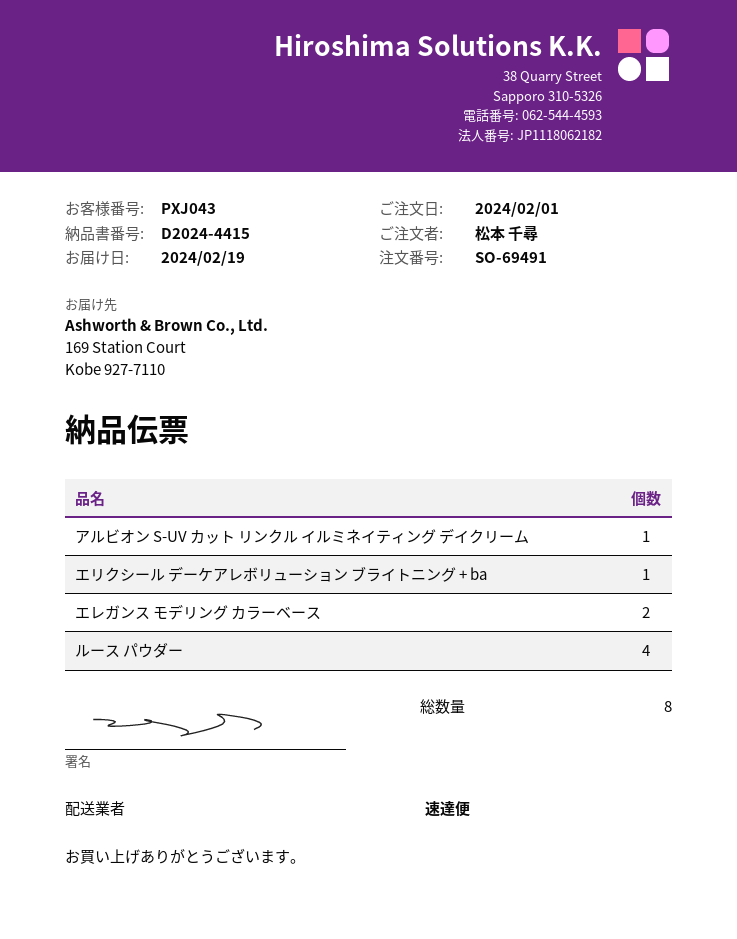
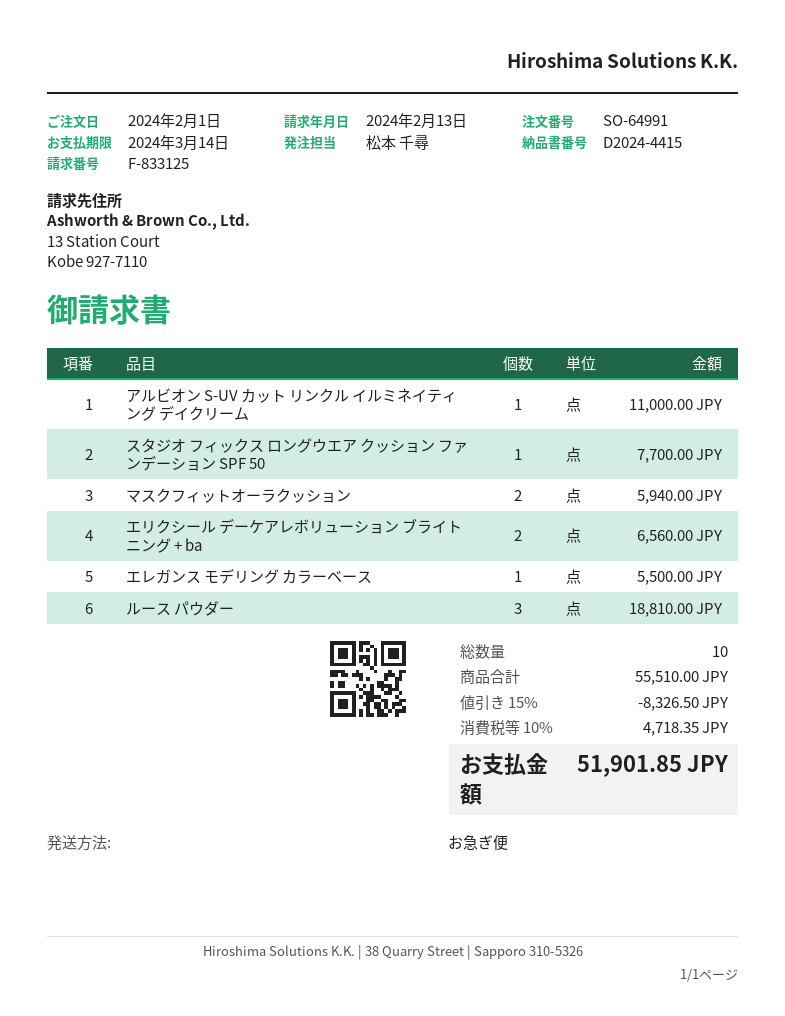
order number: SO-69491 -> SO-64991
エリクシール デーケアレボリューション ブライトニング + ba: 1 -> 2
エレガンス モデリング カラーベース: 2 -> 1
ルース パウダー: 4 -> 3
スタジオ フィックス ロングウエア クッション ファンデーション SPF 50: none -> 1
マスクフィットオーラクッション: none -> 2
total quantity: 8 -> 10

